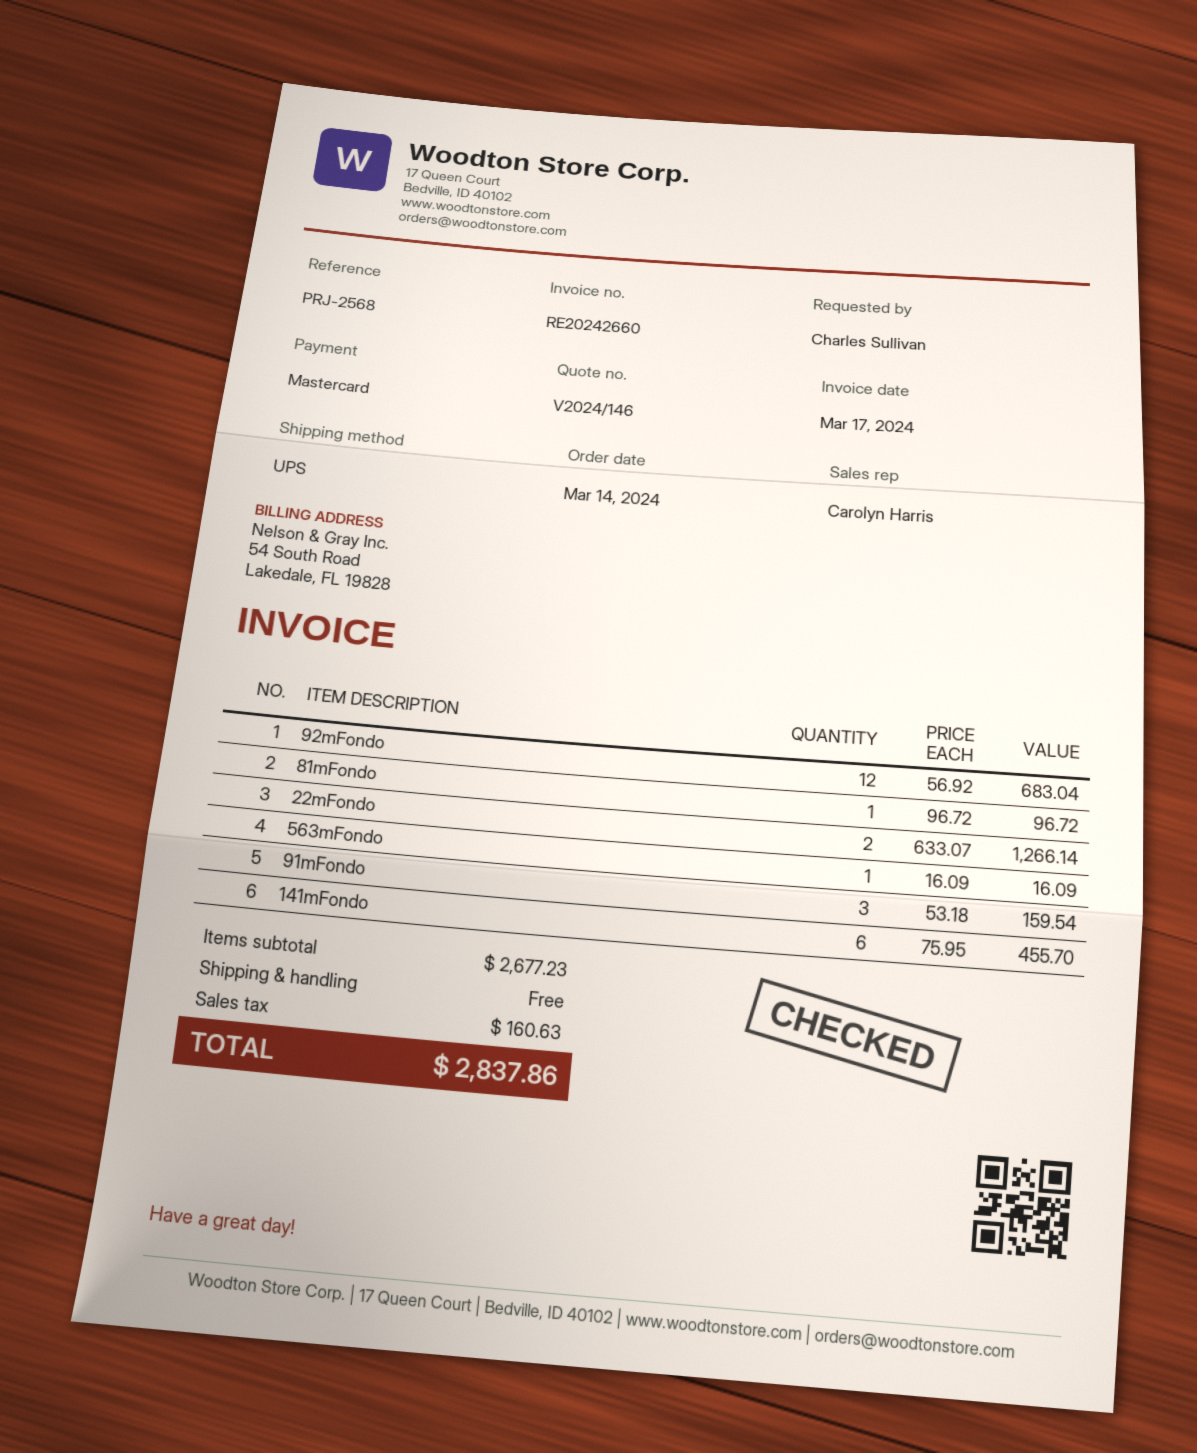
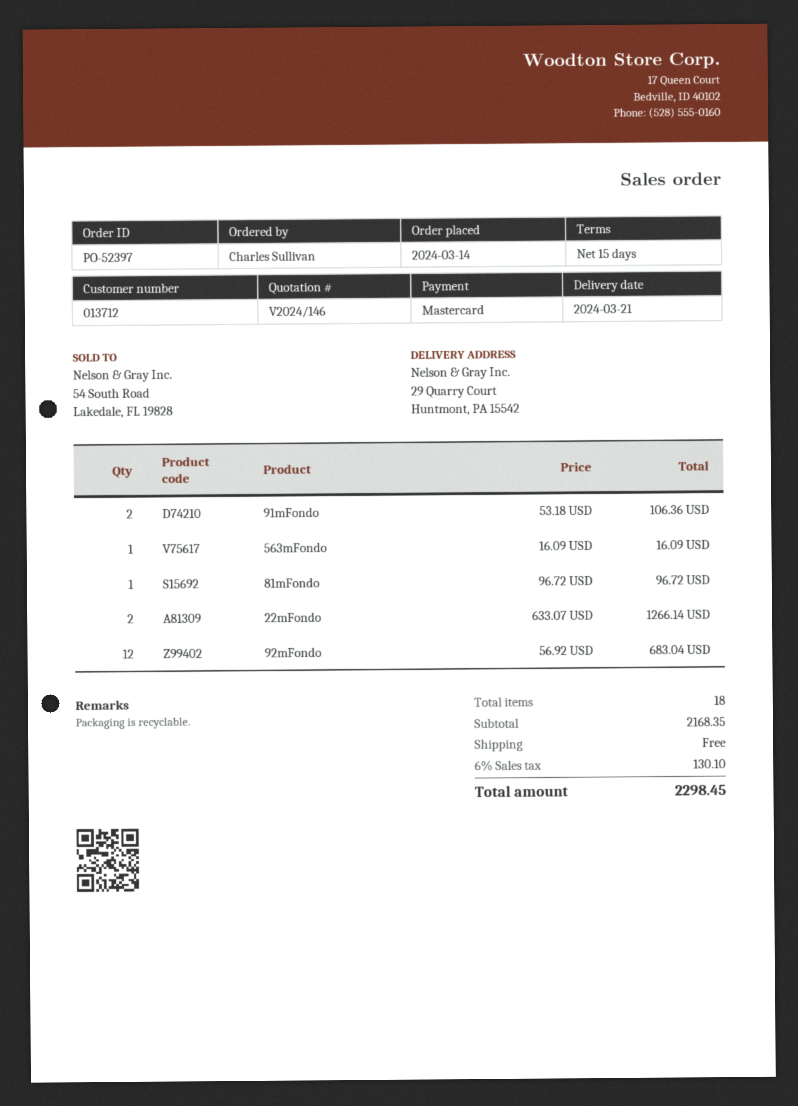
91mFondo: 3 x 53.18 = 159.54 -> 2 x 53.18 = 106.36
141mFondo: 6 x 75.95 = 455.70 -> none
subtotal: 2677.23 -> 2168.35
tax: 160.63 -> 130.10
total: 2837.86 -> 2298.45

